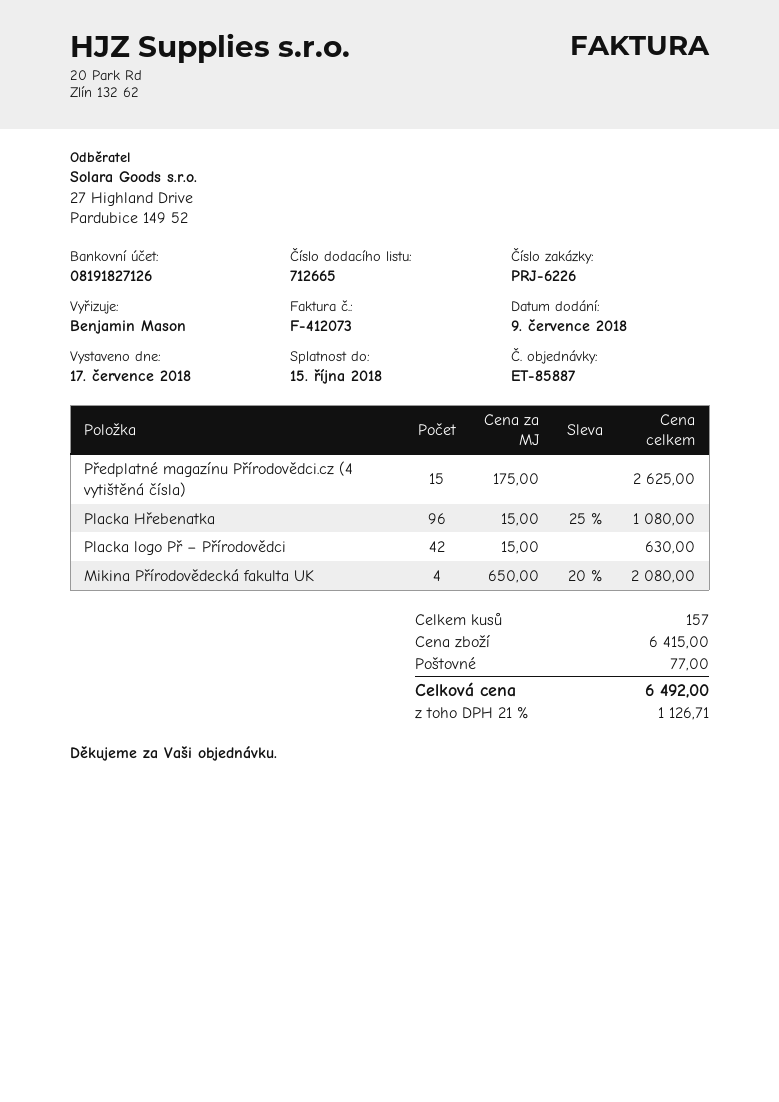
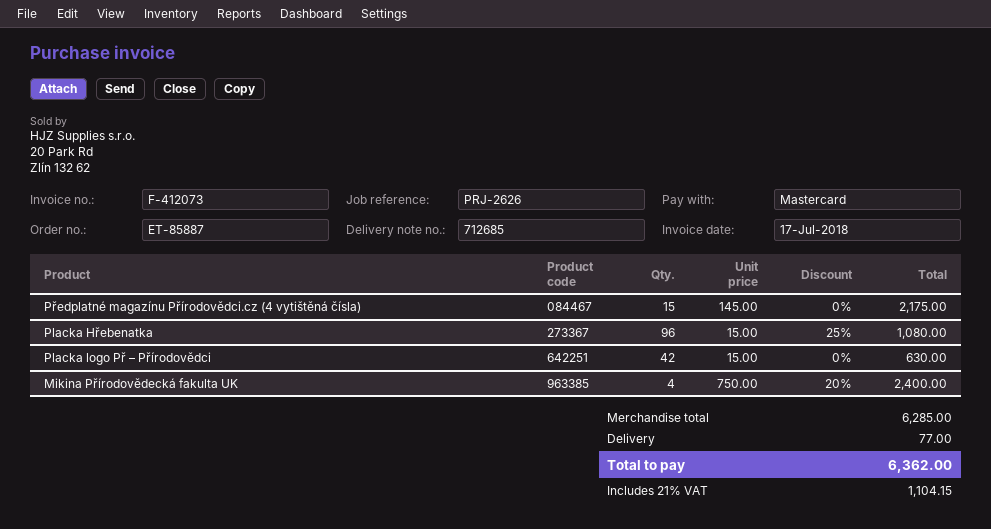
delivery note number: 712665 -> 712685
reference: PRJ-6226 -> PRJ-2626
Předplatné magazínu Přírodovědci.cz (4 vytištěná čísla): 15 x 175.00 = 2625.00 -> 15 x 145.00 = 2175.00
Mikina Přírodovědecká fakulta UK: 4 x 650.00 - 20% = 2080.00 -> 4 x 750.00 - 20% = 2400.00
subtotal: 6415.00 -> 6285.00
tax: 21% = 1126.71 -> 21% = 1104.15
total: 6492.00 -> 6362.00

